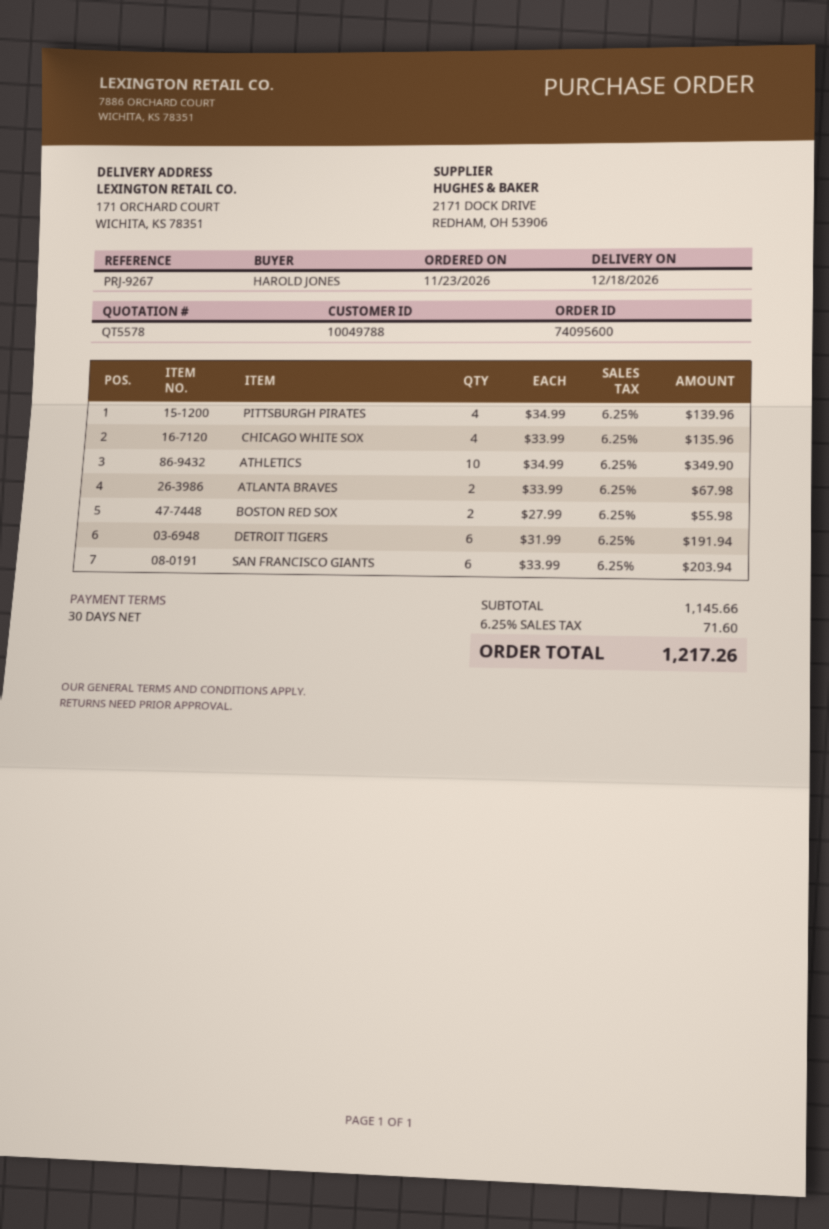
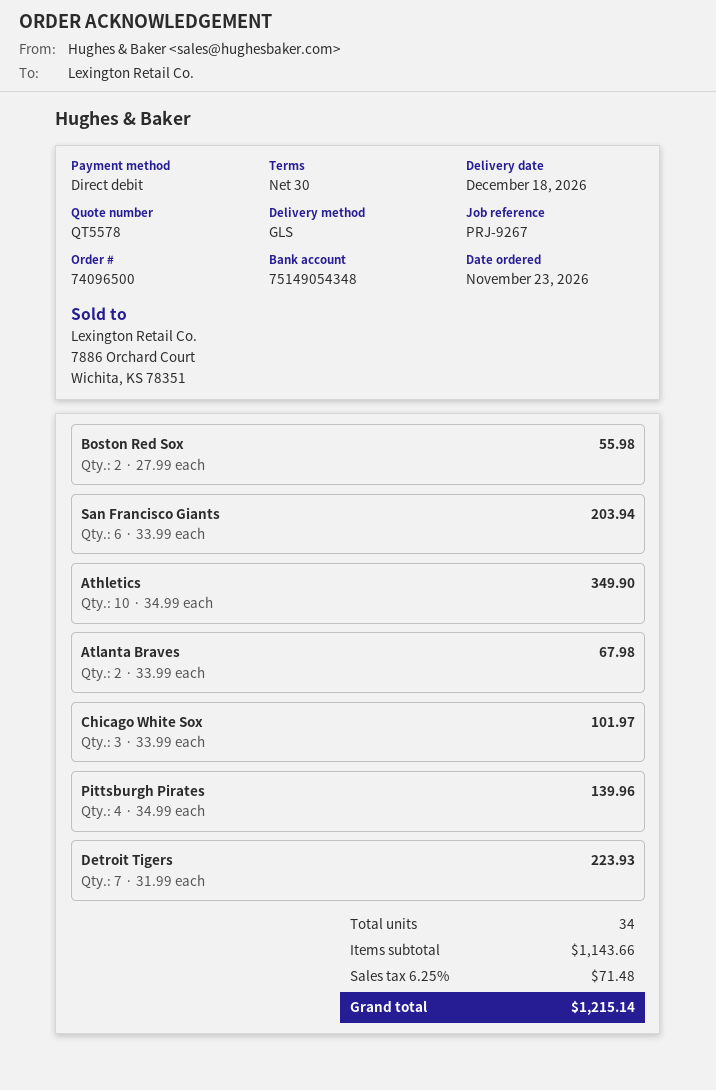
order number: 74095600 -> 74096500
CHICAGO WHITE SOX: 4 x 33.99 = 135.96 -> 3 x 33.99 = 101.97
DETROIT TIGERS: 6 x 31.99 = 191.94 -> 7 x 31.99 = 223.93
subtotal: 1145.66 -> 1143.66
tax: 6.25% = 71.60 -> 6.25% = 71.48
total: 1217.26 -> 1215.14

